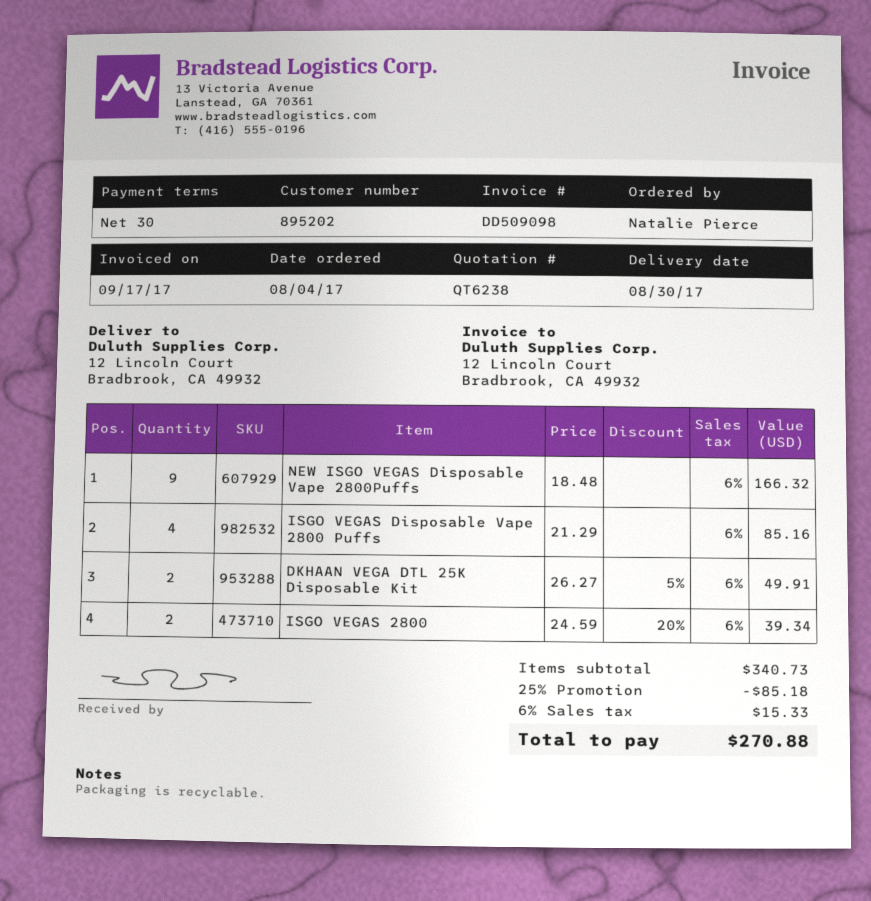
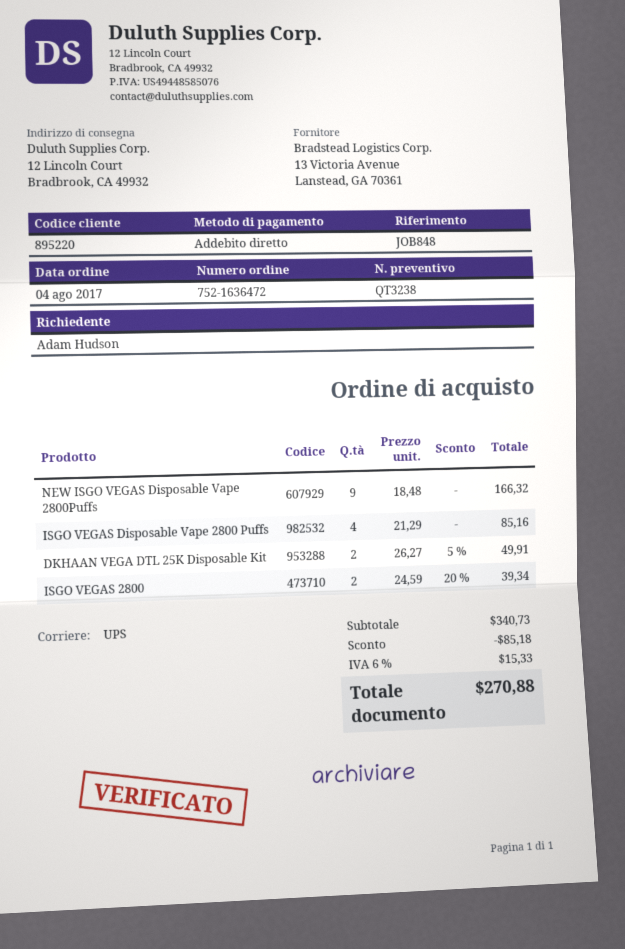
quote number: QT6238 -> QT3238
customer number: 895202 -> 895220
ordered by: Natalie Pierce -> Adam Hudson

